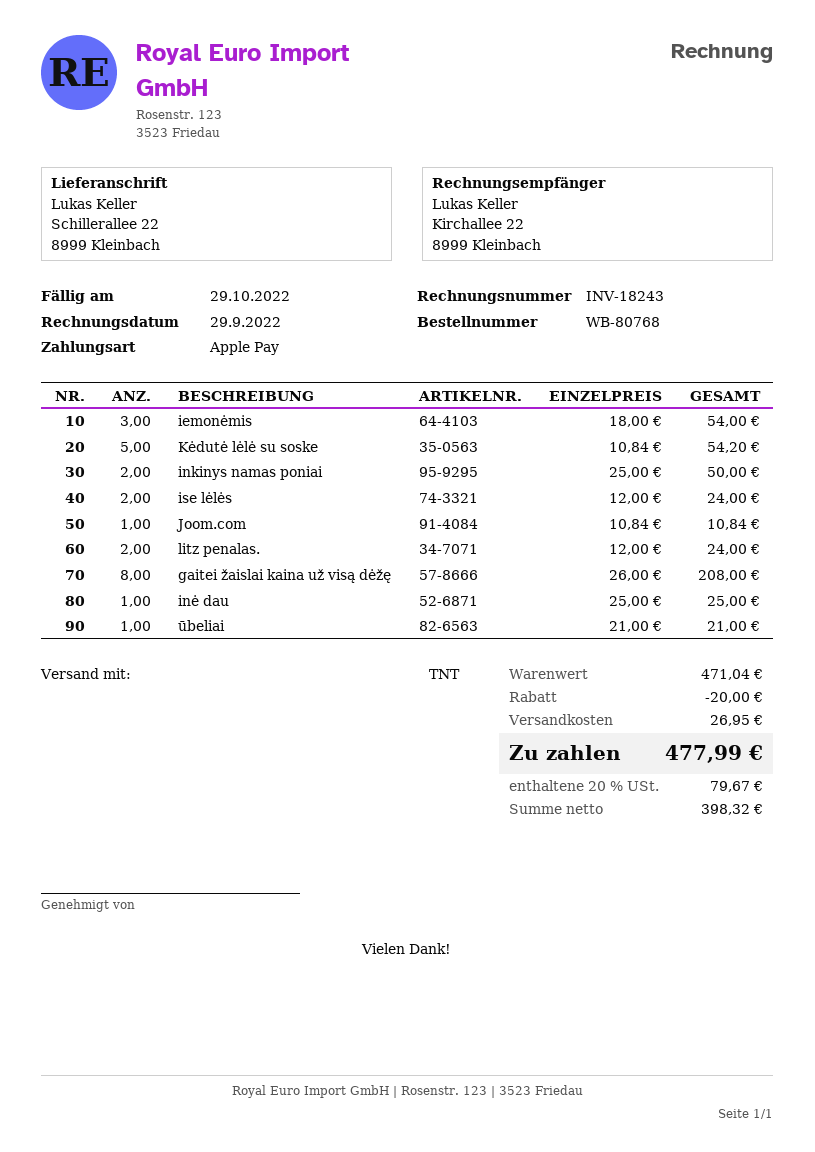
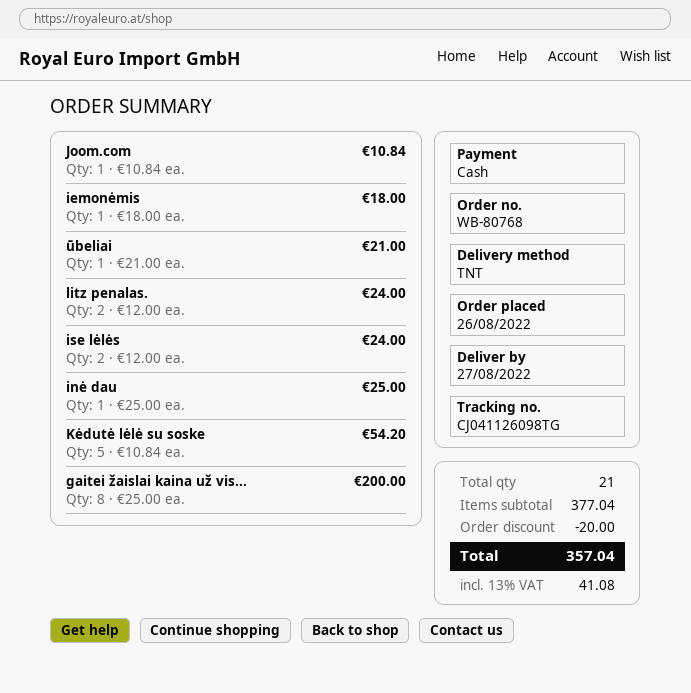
payment method: Apple Pay -> cash
iemonėmis: 3 x 18.00 = 54.00 -> 1 x 18.00 = 18.00
inkinys namas poniai: 2 x 25.00 = 50.00 -> none
gaitei žaislai kaina už visą dėžę: 8 x 26.00 = 208.00 -> 8 x 25.00 = 200.00
subtotal: 471.04 -> 377.04
shipping: 26.95 -> none
tax: 20% = 79.67 -> 13% = 41.08
total: 477.99 -> 357.04

